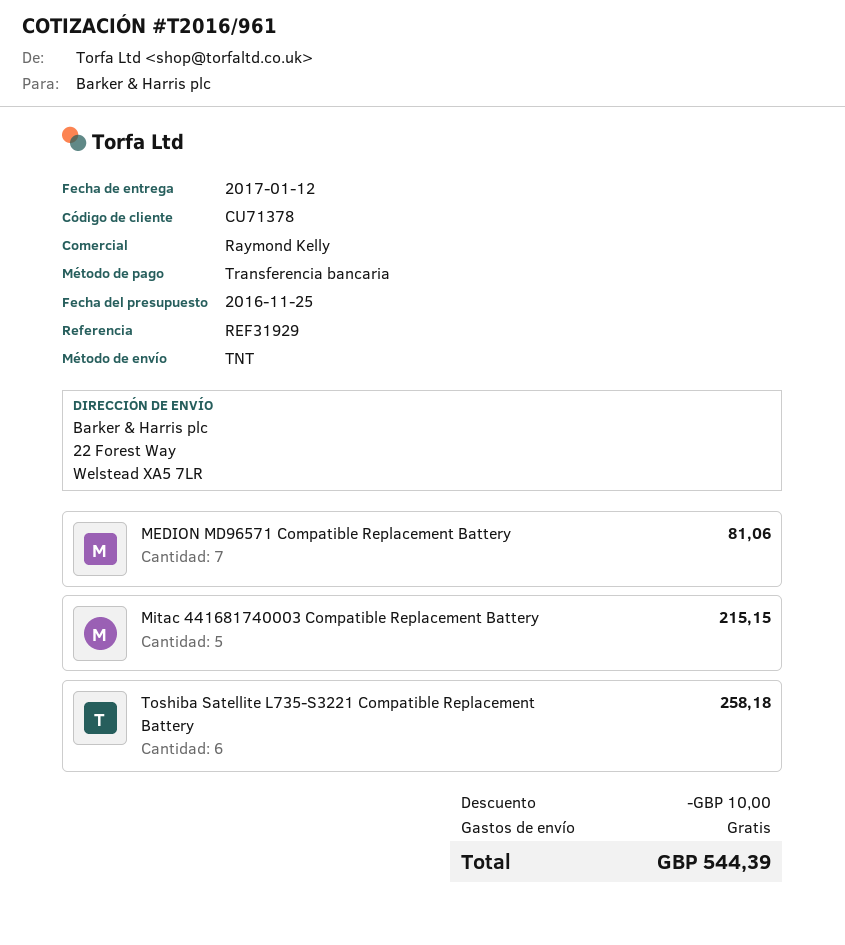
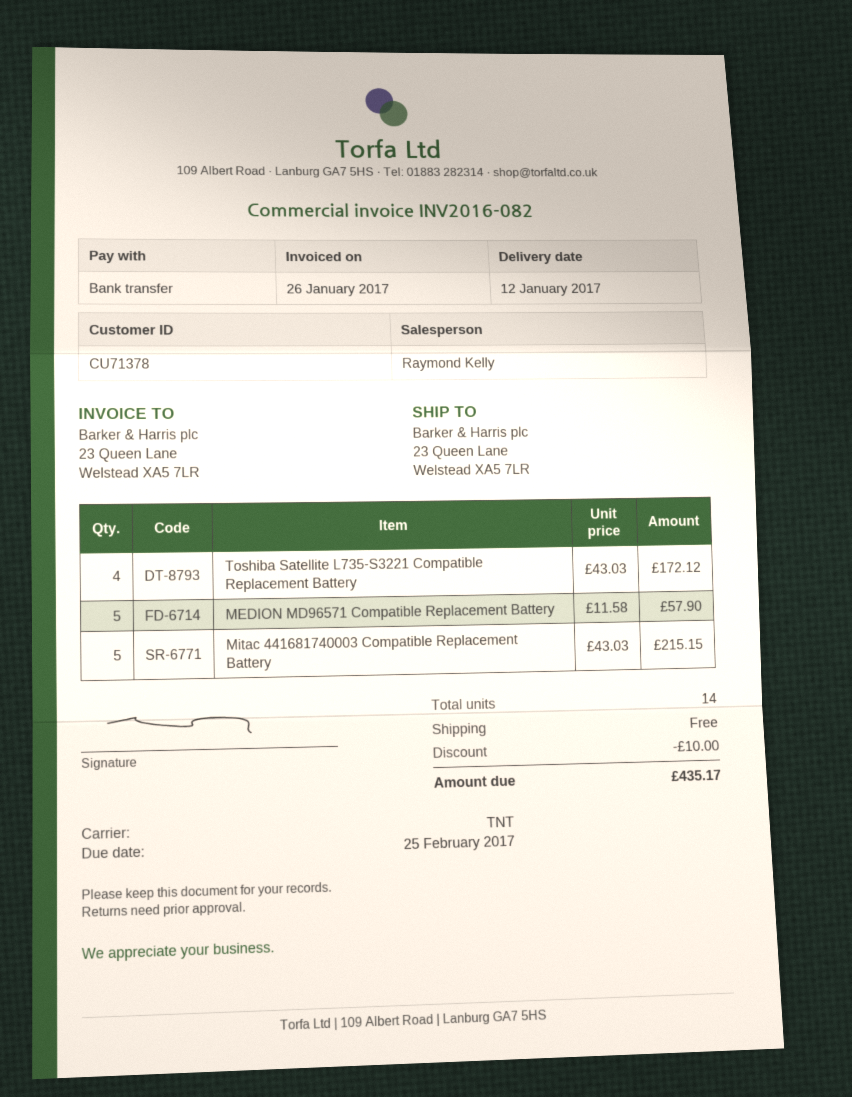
ship to: 22 Forest Way, Welstead XA5 7LR -> 23 Queen Lane, Welstead XA5 7LR
MEDION MD96571 Compatible Replacement Battery: 7 for 81.06 -> 5 for 57.90
Toshiba Satellite L735-S3221 Compatible Replacement Battery: 6 for 258.18 -> 4 for 172.12
total: 544.39 -> 435.17

